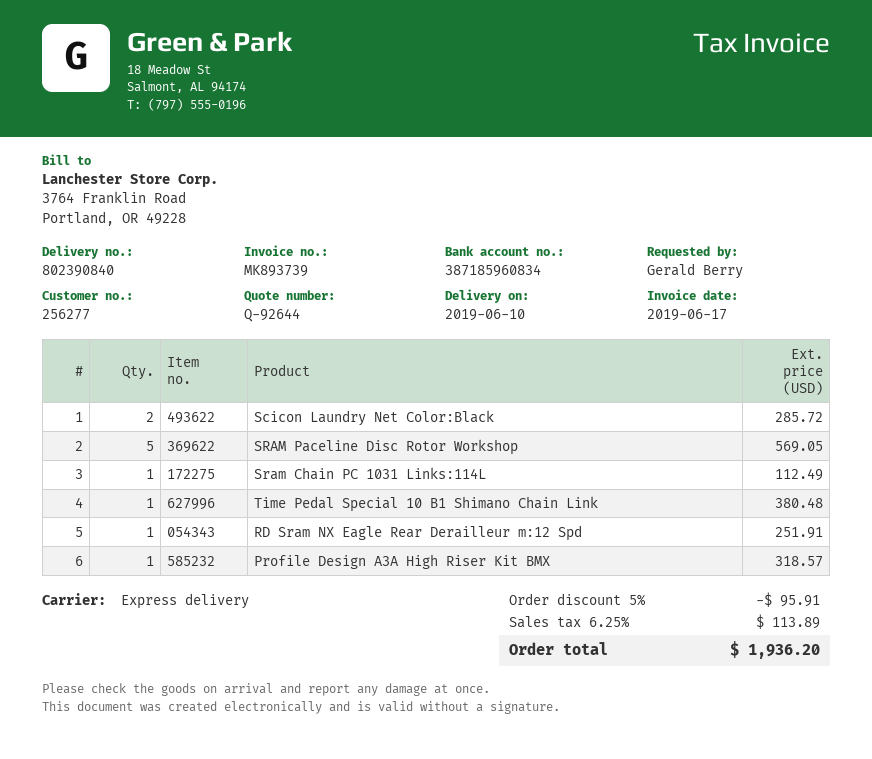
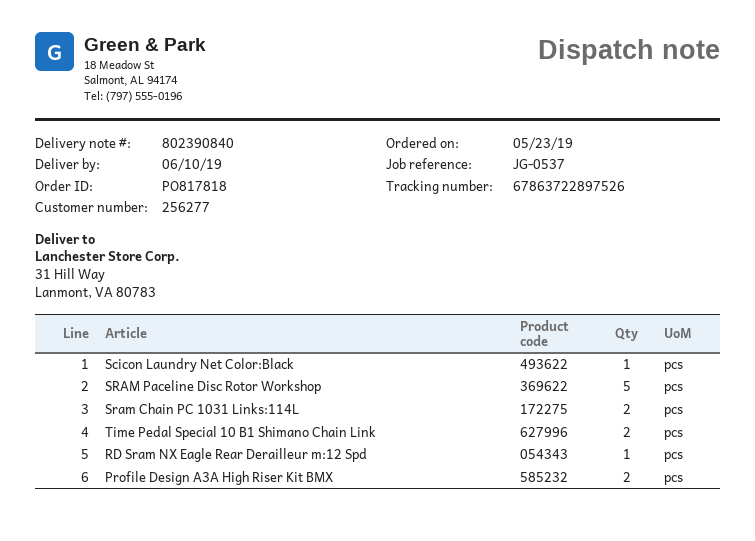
Scicon Laundry Net Color:Black: 2 -> 1
Sram Chain PC 1031 Links:114L: 1 -> 2
Time Pedal Special 10 B1 Shimano Chain Link: 1 -> 2
Profile Design A3A High Riser Kit BMX: 1 -> 2

